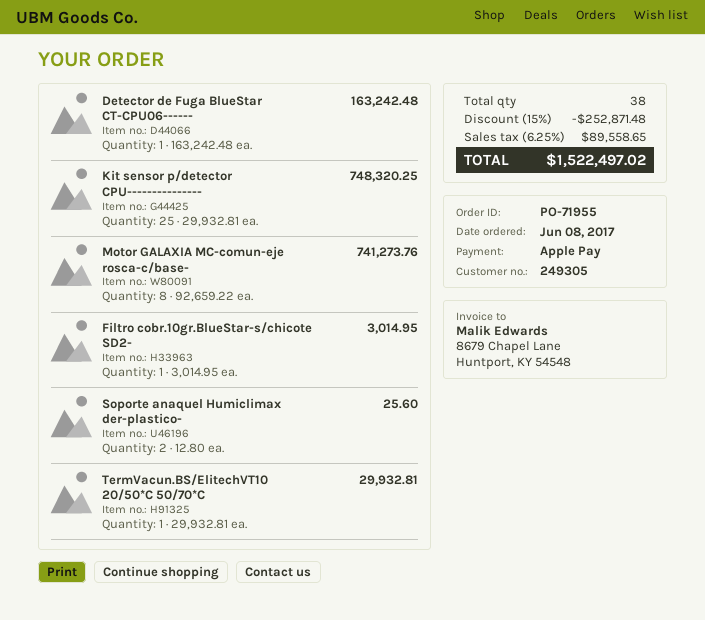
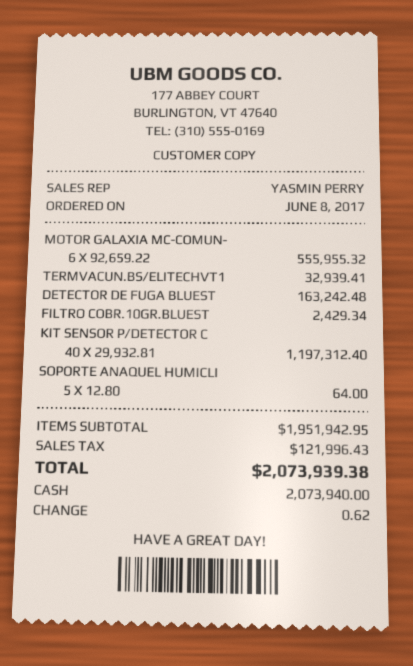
payment method: Apple Pay -> cash
Kit sensor p/detector CPU---------------: 25 x 29932.81 = 748320.25 -> 40 x 29932.81 = 1197312.40
Motor GALAXIA MC-comun-eje rosca-c/base-: 8 x 92659.22 = 741273.76 -> 6 x 92659.22 = 555955.32
Filtro cobr.10gr.BlueStar-s/chicote SD2-: 1 x 3014.95 = 3014.95 -> 1 x 2429.34 = 2429.34
Soporte anaquel Humiclimax der-plastico-: 2 x 12.80 = 25.60 -> 5 x 12.80 = 64.00
TermVacun.BS/ElitechVT10 20/50*C 50/70*C: 1 x 29932.81 = 29932.81 -> 1 x 32939.41 = 32939.41
discount: 15% = 252871.48 -> none
tax: 89558.65 -> 121996.43
total: 1522497.02 -> 2073939.38

